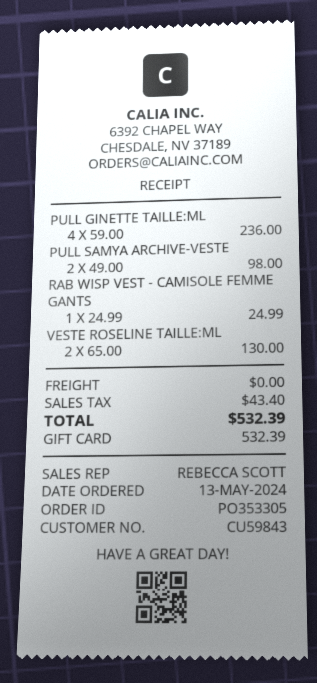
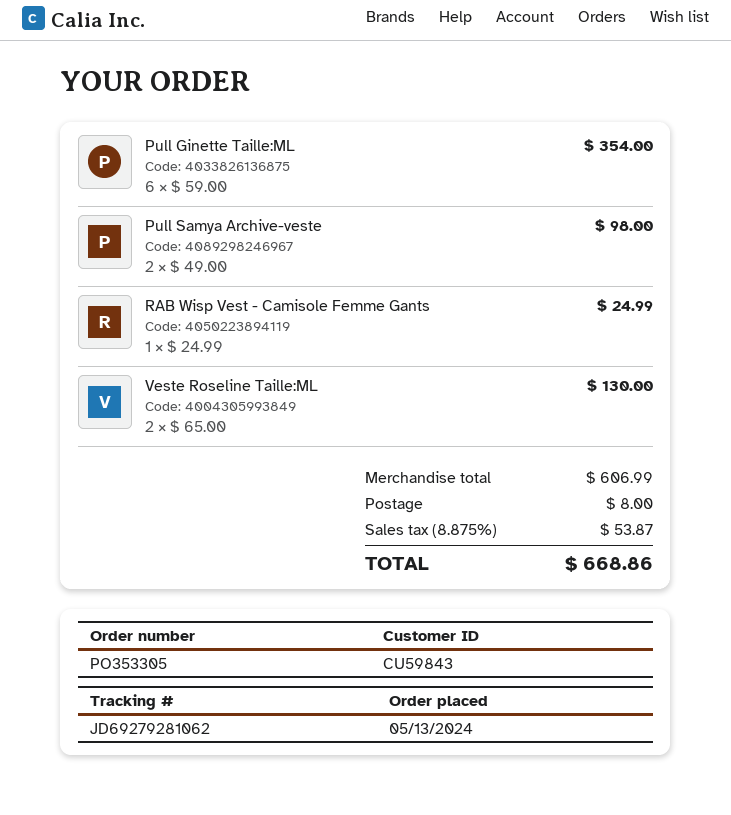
PULL GINETTE TAILLE:ML: 4 x 59.00 = 236.00 -> 6 x 59.00 = 354.00
shipping: 0.00 -> 8.00
tax: 43.40 -> 53.87
total: 532.39 -> 668.86

